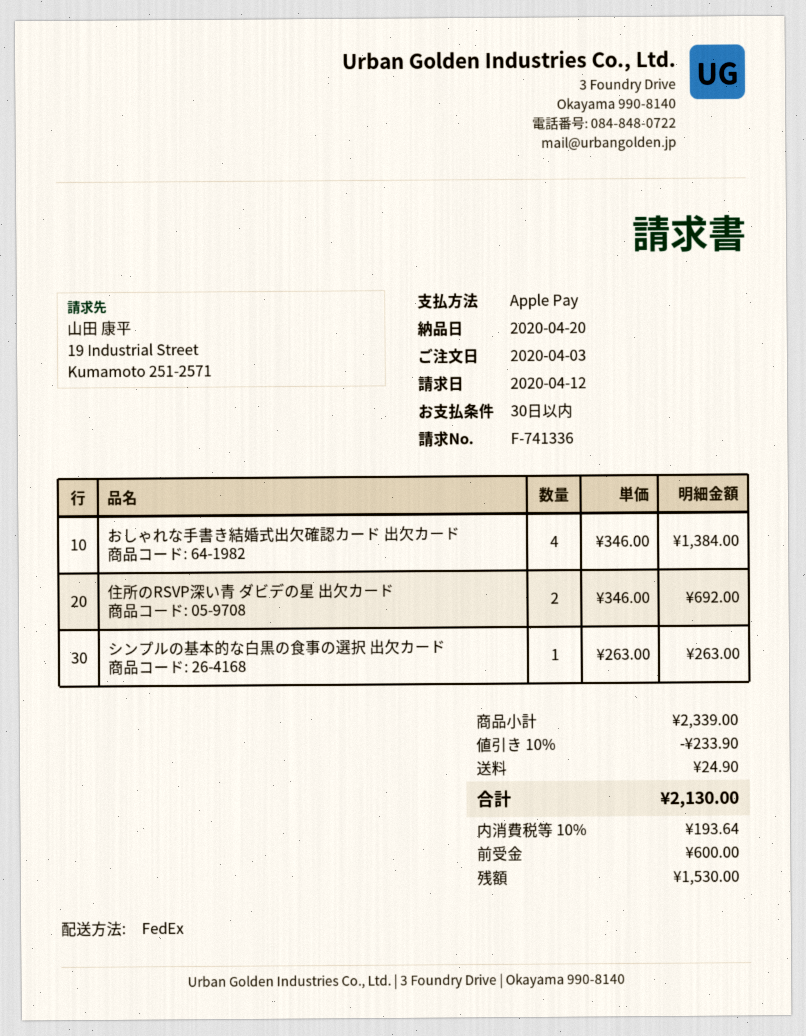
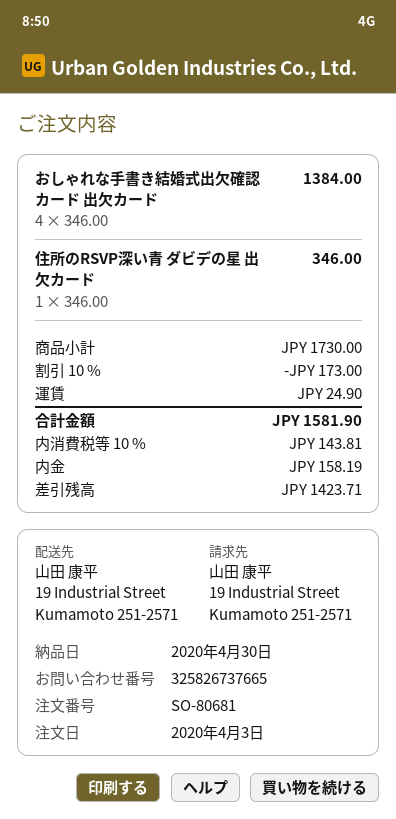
delivery date: 2020-04-20 -> 2020-04-30
住所のRSVP深い青 ダビデの星 出欠カード: 2 x 346.00 = 692.00 -> 1 x 346.00 = 346.00
シンプルの基本的な白黒の食事の選択 出欠カード: 1 x 263.00 = 263.00 -> none
subtotal: 2339.00 -> 1730.00
discount: 10% = 233.90 -> 10% = 173.00
tax: 10% = 193.64 -> 10% = 143.81
total: 2130.00 -> 1581.90
deposit: 600.00 -> 158.19
balance: 1530.00 -> 1423.71

